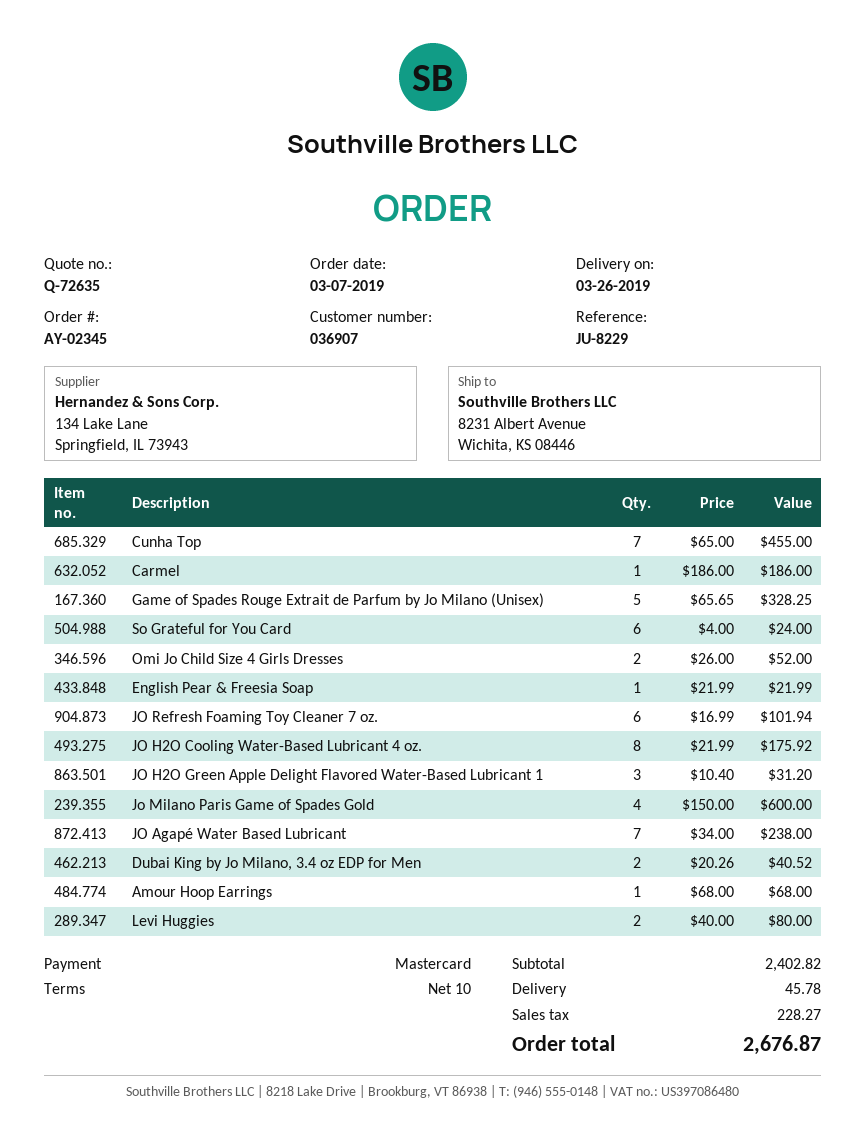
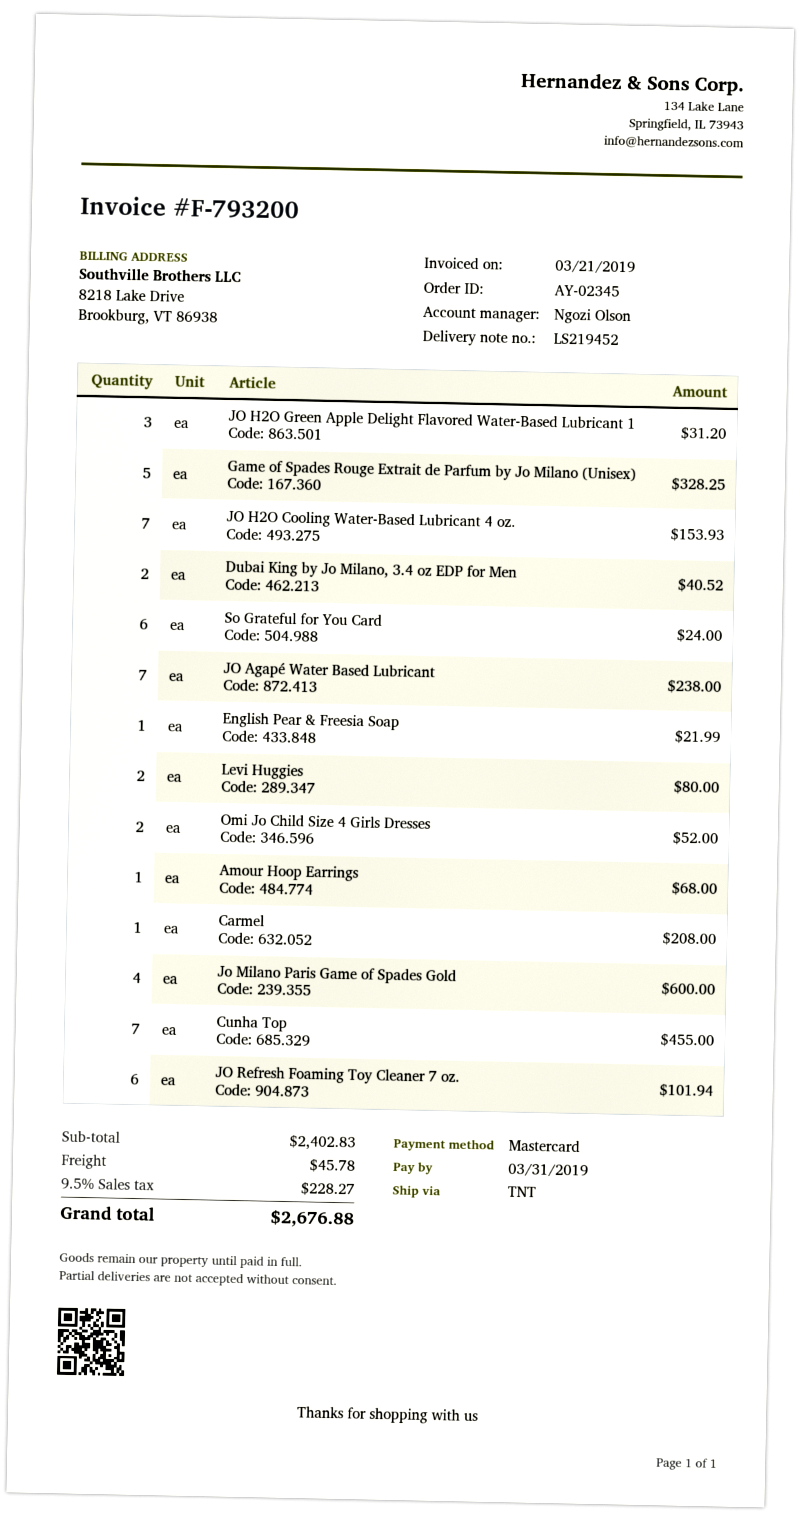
Carmel: 1 for 186.00 -> 1 for 208.00
JO H2O Cooling Water-Based Lubricant 4 oz.: 8 for 175.92 -> 7 for 153.93
subtotal: 2402.82 -> 2402.83
total: 2676.87 -> 2676.88

